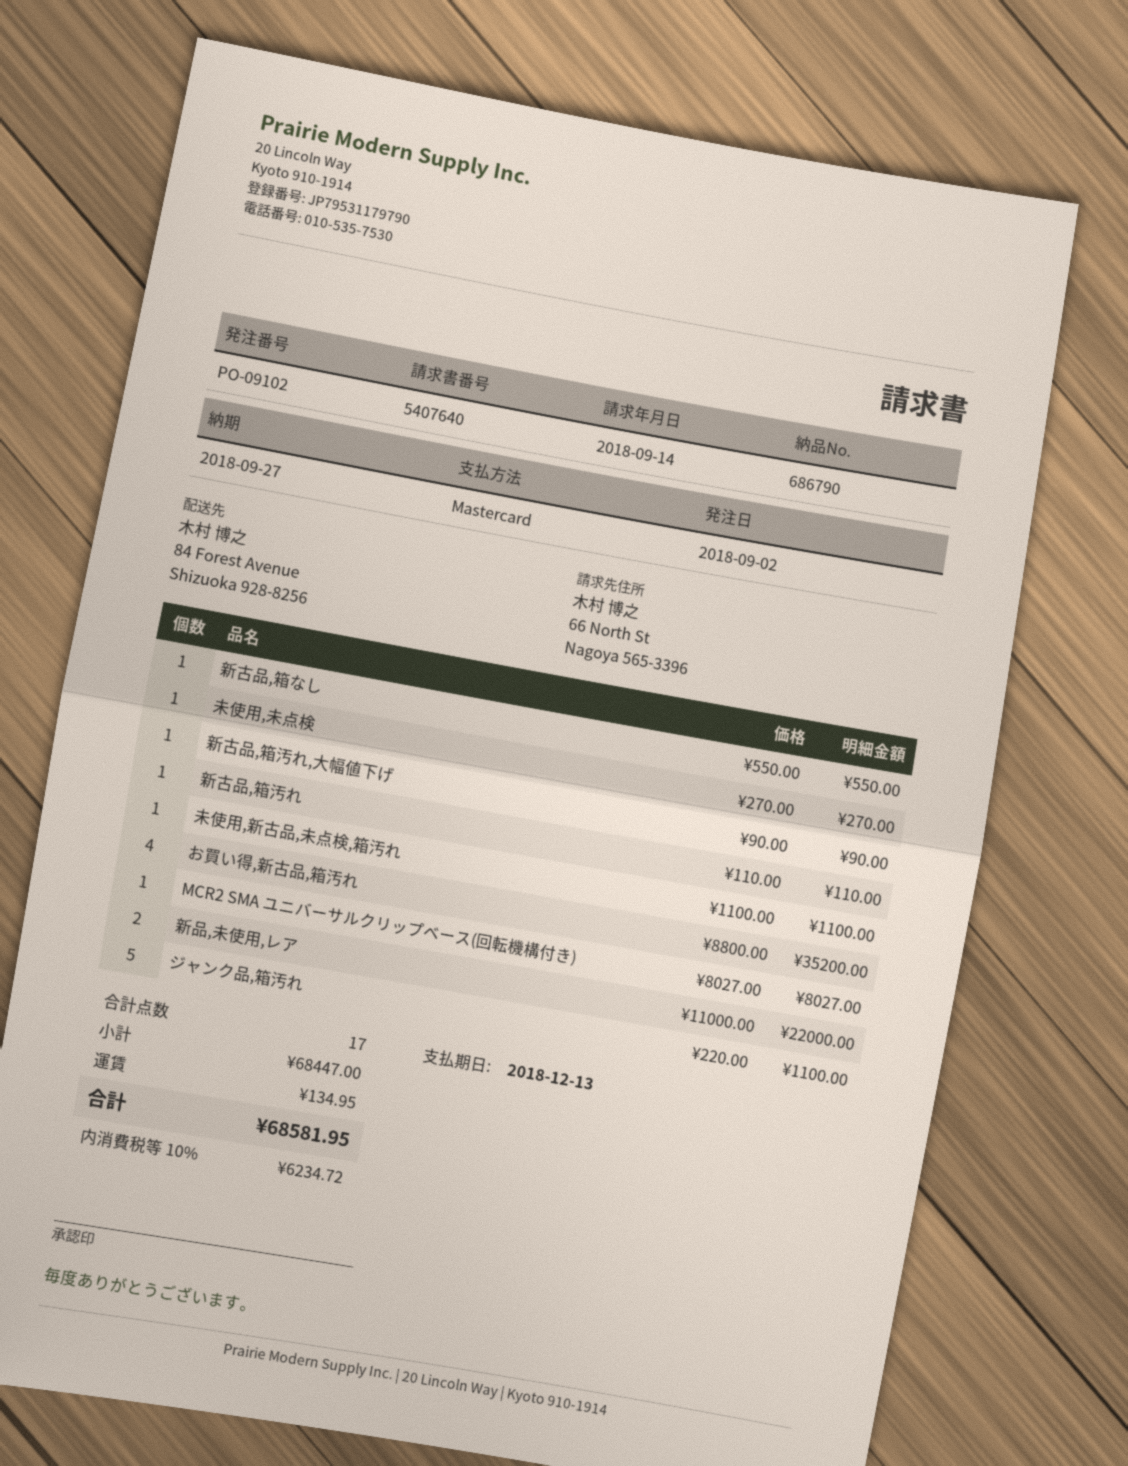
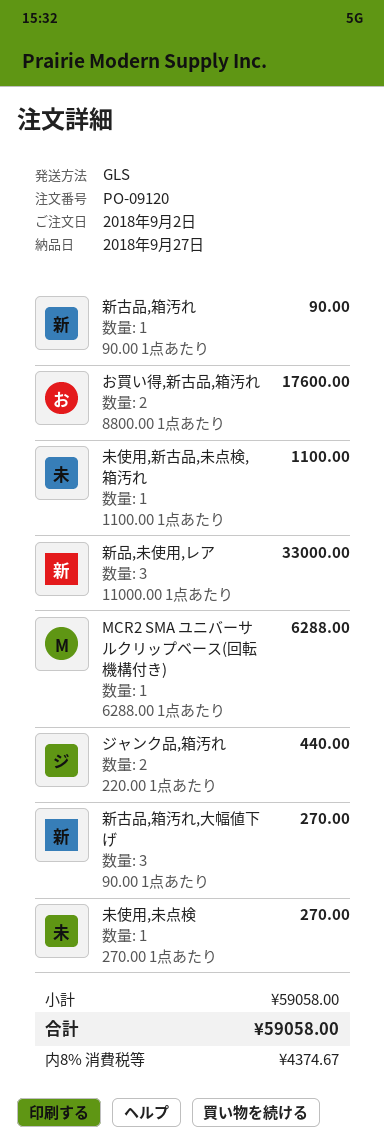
order number: PO-09102 -> PO-09120
新古品,箱なし: 1 x 550.00 = 550.00 -> none
新古品,箱汚れ,大幅値下げ: 1 x 90.00 = 90.00 -> 3 x 90.00 = 270.00
新古品,箱汚れ: 1 x 110.00 = 110.00 -> 1 x 90.00 = 90.00
お買い得,新古品,箱汚れ: 4 x 8800.00 = 35200.00 -> 2 x 8800.00 = 17600.00
MCR2 SMA ユニバーサルクリップベース(回転機構付き): 1 x 8027.00 = 8027.00 -> 1 x 6288.00 = 6288.00
新品,未使用,レア: 2 x 11000.00 = 22000.00 -> 3 x 11000.00 = 33000.00
ジャンク品,箱汚れ: 5 x 220.00 = 1100.00 -> 2 x 220.00 = 440.00
subtotal: 68447.00 -> 59058.00
shipping: 134.95 -> none
tax: 10% = 6234.72 -> 8% = 4374.67
total: 68581.95 -> 59058.00

